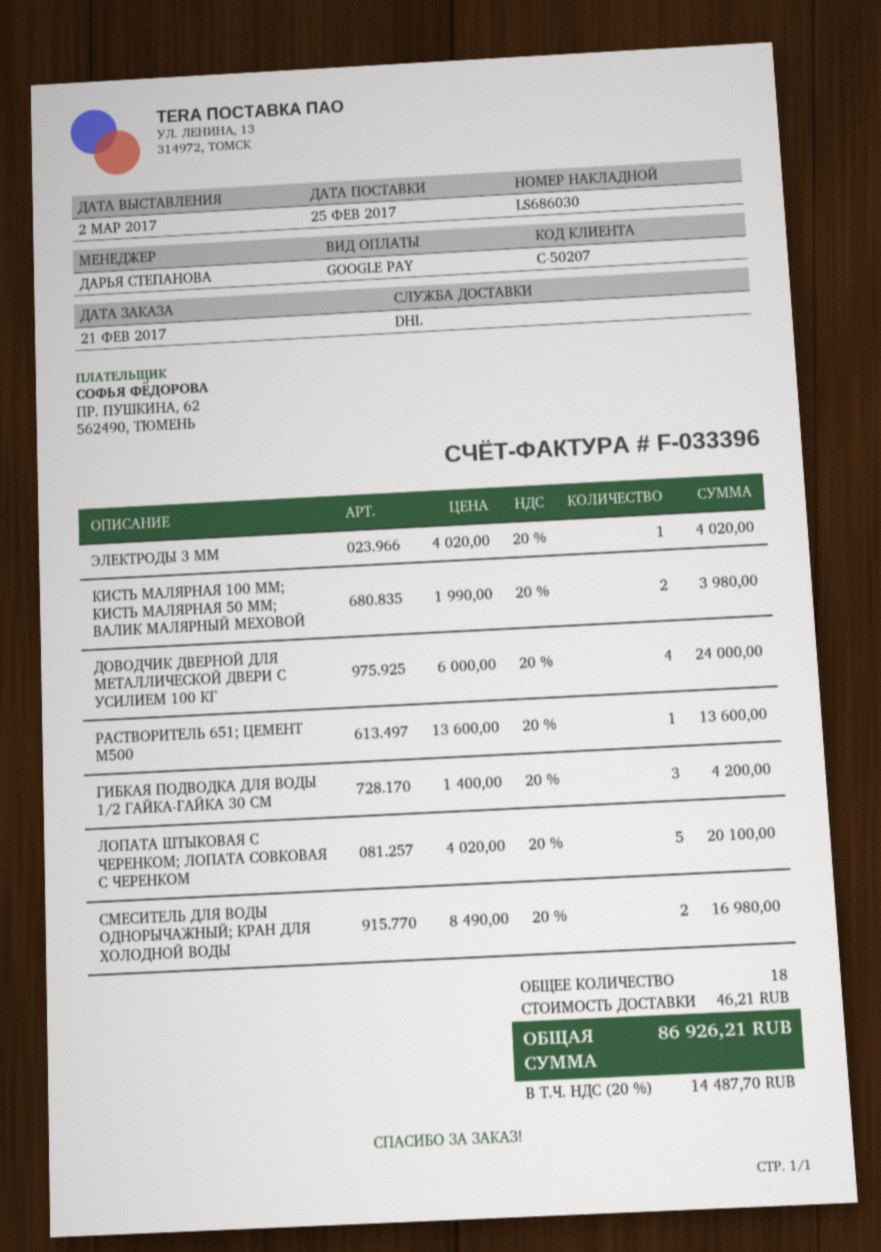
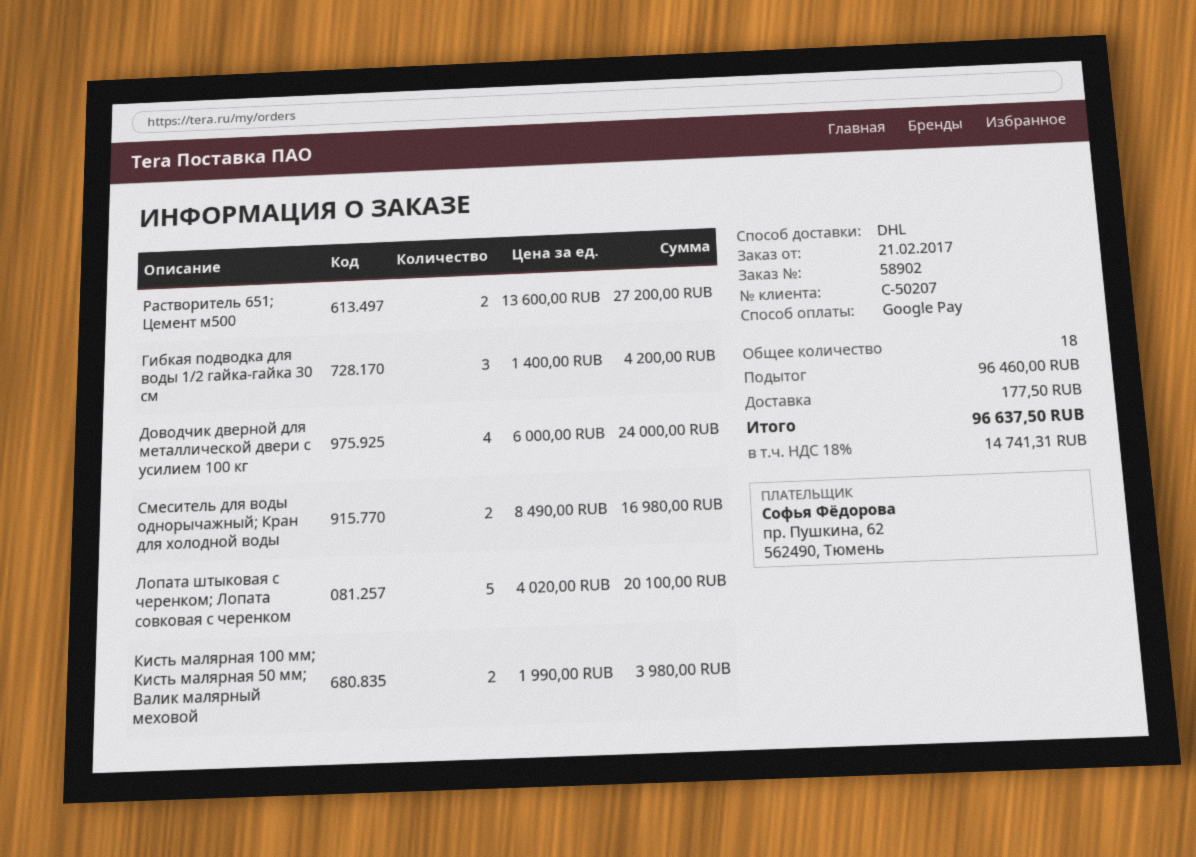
ЭЛЕКТРОДЫ 3 ММ: 1 x 4020.00 = 4020.00 -> none
РАСТВОРИТЕЛЬ 651; ЦЕМЕНТ М500: 1 x 13600.00 = 13600.00 -> 2 x 13600.00 = 27200.00
shipping: 46.21 -> 177.50
tax: 20% = 14487.70 -> 18% = 14741.31
total: 86926.21 -> 96637.50

